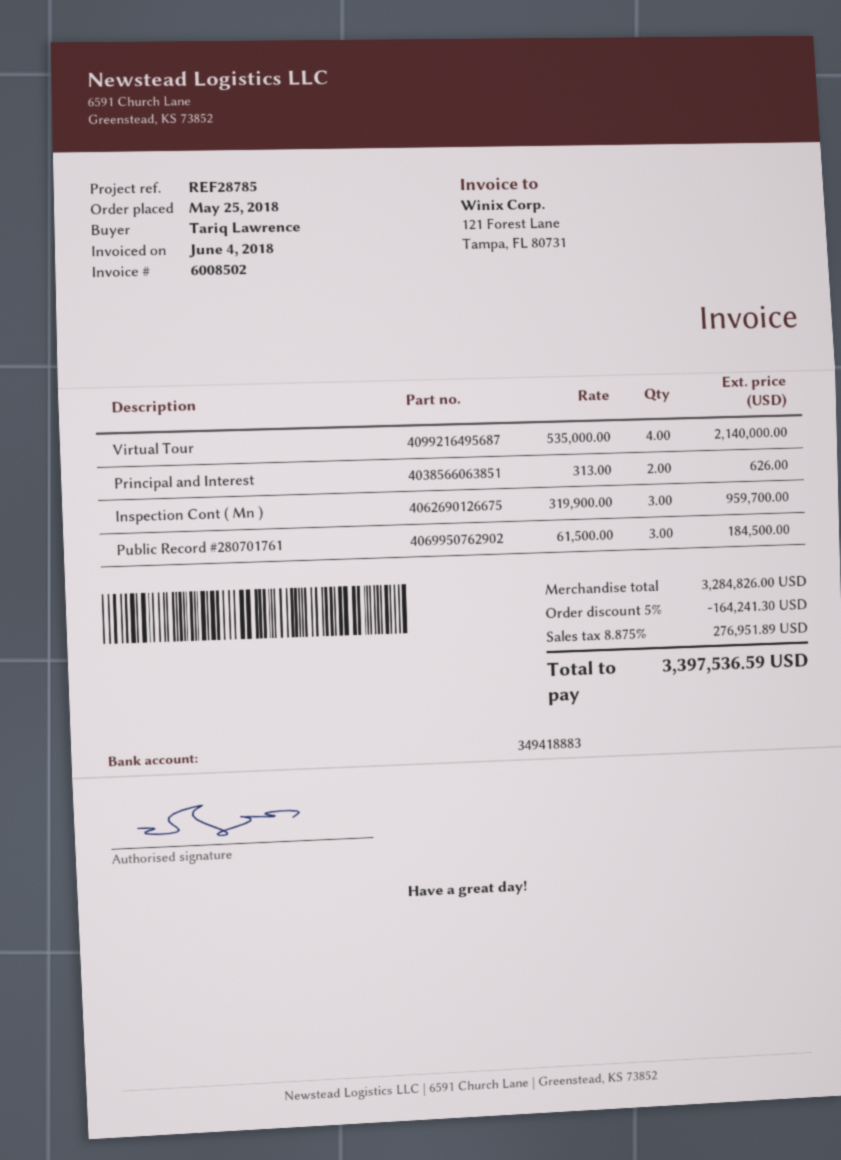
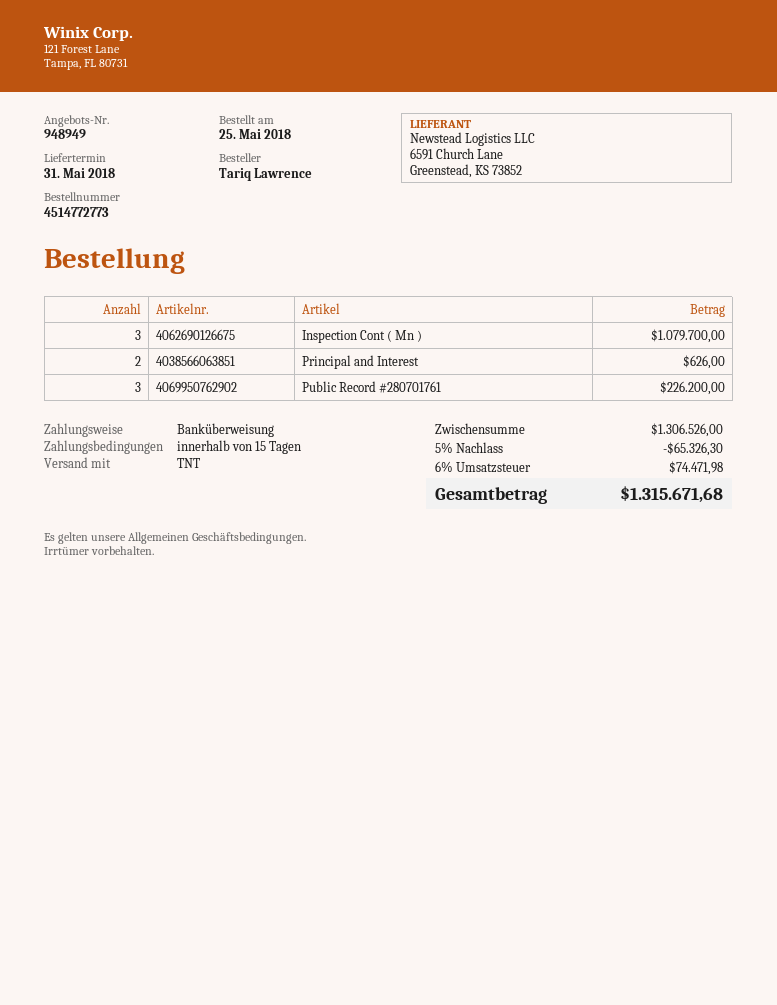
Virtual Tour: 4 for 2140000.00 -> none
Inspection Cont ( Mn ): 3 for 959700.00 -> 3 for 1079700.00
Public Record #280701761: 3 for 184500.00 -> 3 for 226200.00
subtotal: 3284826.00 -> 1306526.00
discount: 5% = 164241.30 -> 5% = 65326.30
tax: 8.875% = 276951.89 -> 6% = 74471.98
total: 3397536.59 -> 1315671.68

